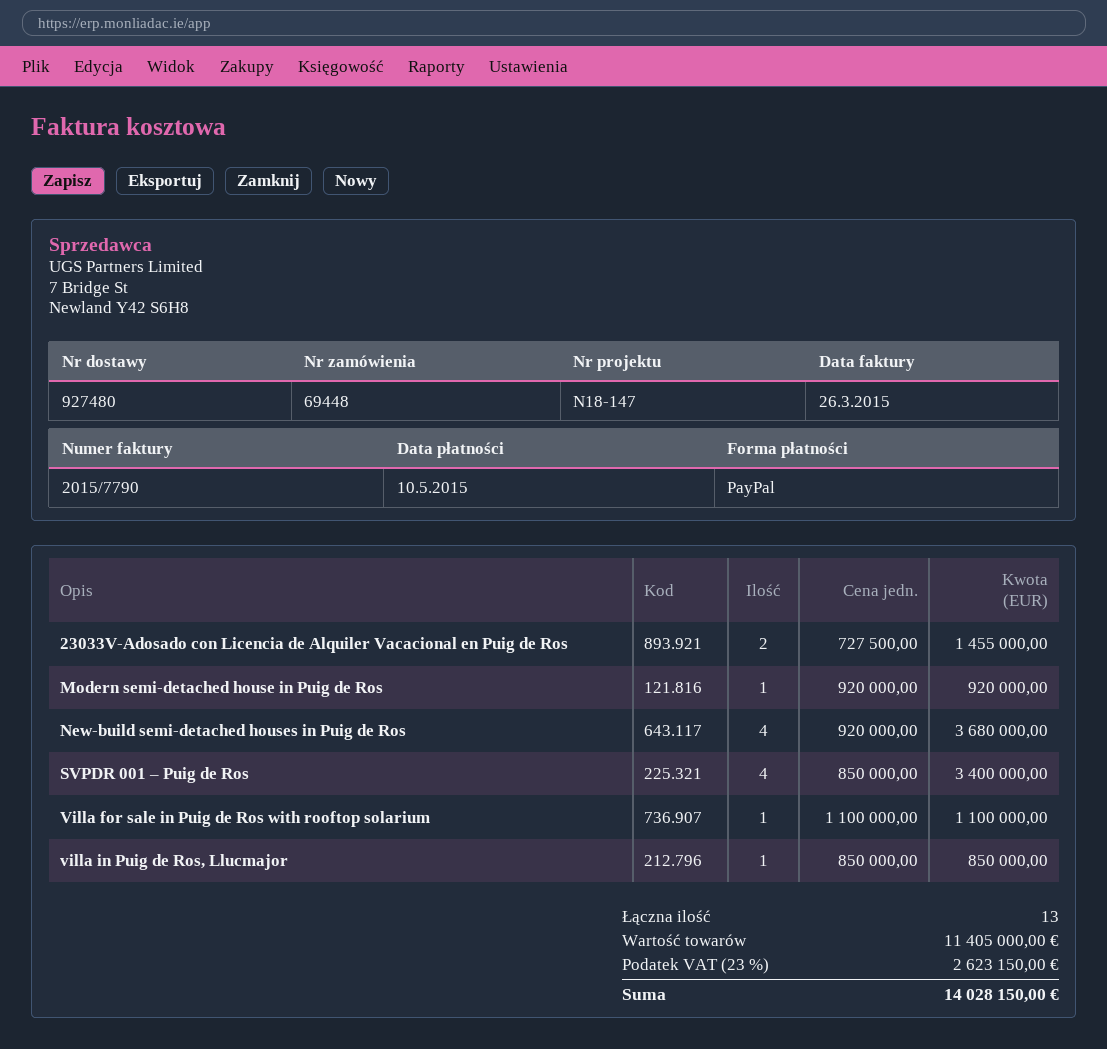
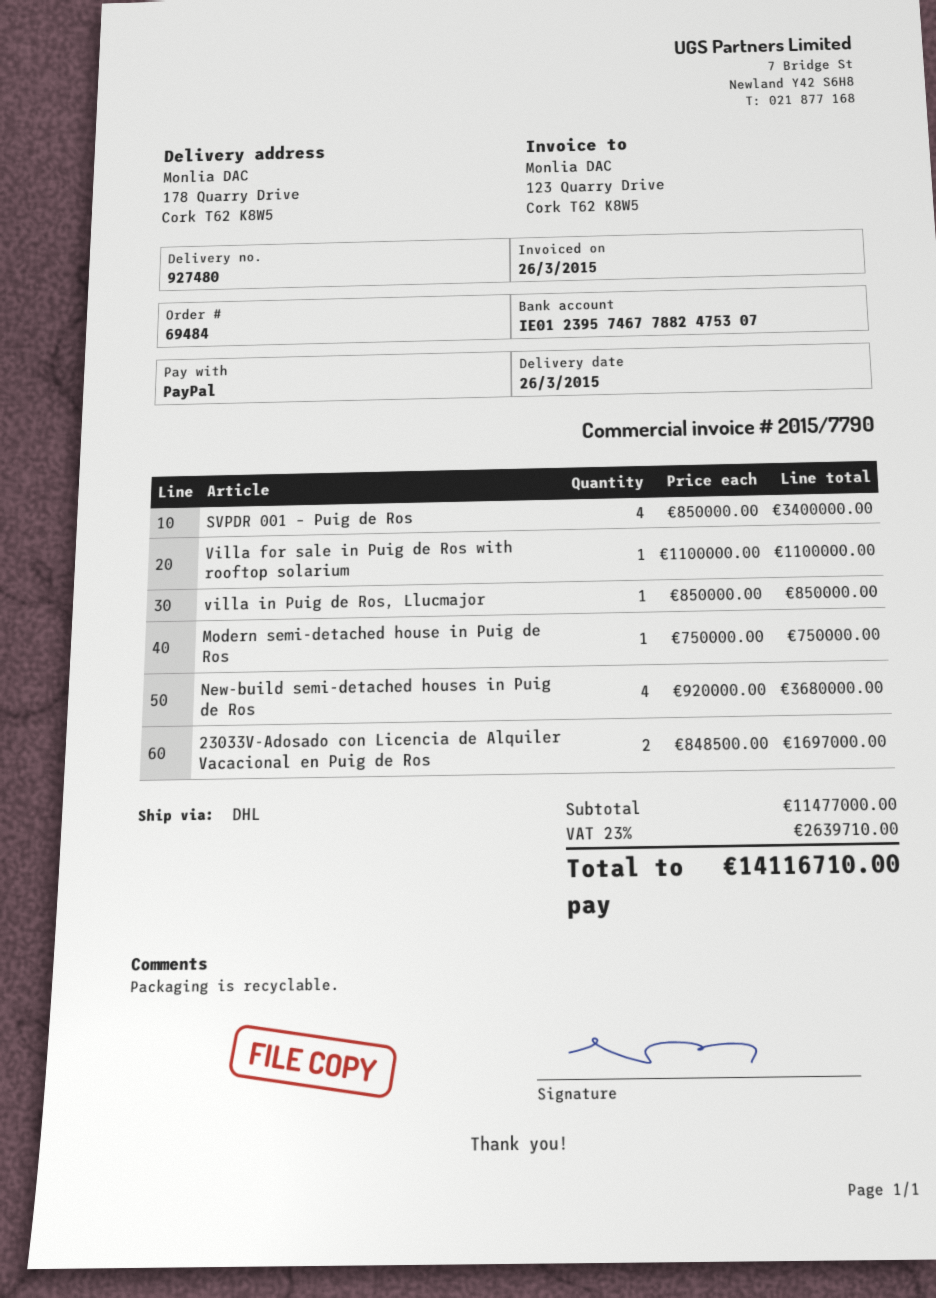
order number: 69448 -> 69484
23033V-Adosado con Licencia de Alquiler Vacacional en Puig de Ros: 2 x 727500.00 = 1455000.00 -> 2 x 848500.00 = 1697000.00
Modern semi-detached house in Puig de Ros: 1 x 920000.00 = 920000.00 -> 1 x 750000.00 = 750000.00
subtotal: 11405000.00 -> 11477000.00
tax: 23% = 2623150.00 -> 23% = 2639710.00
total: 14028150.00 -> 14116710.00

